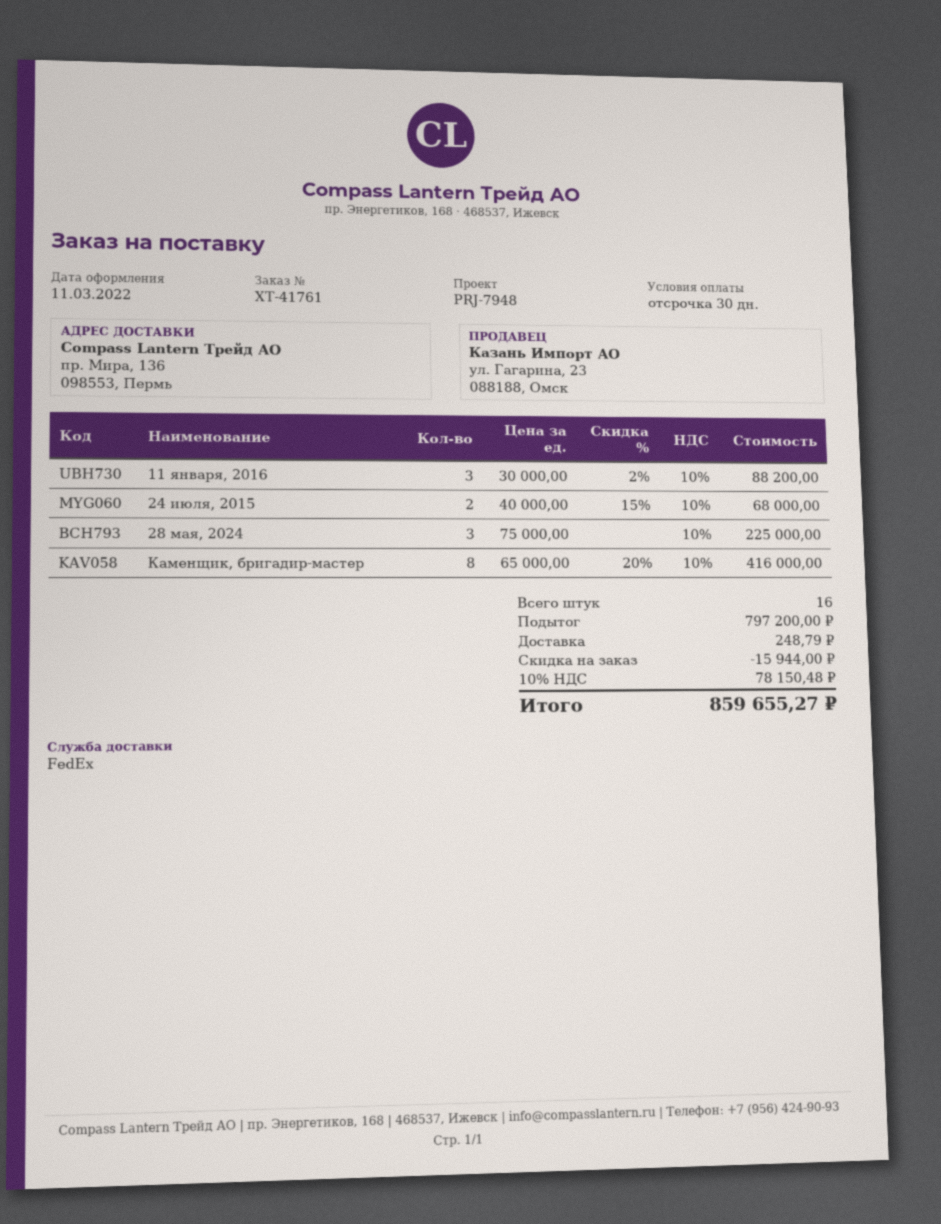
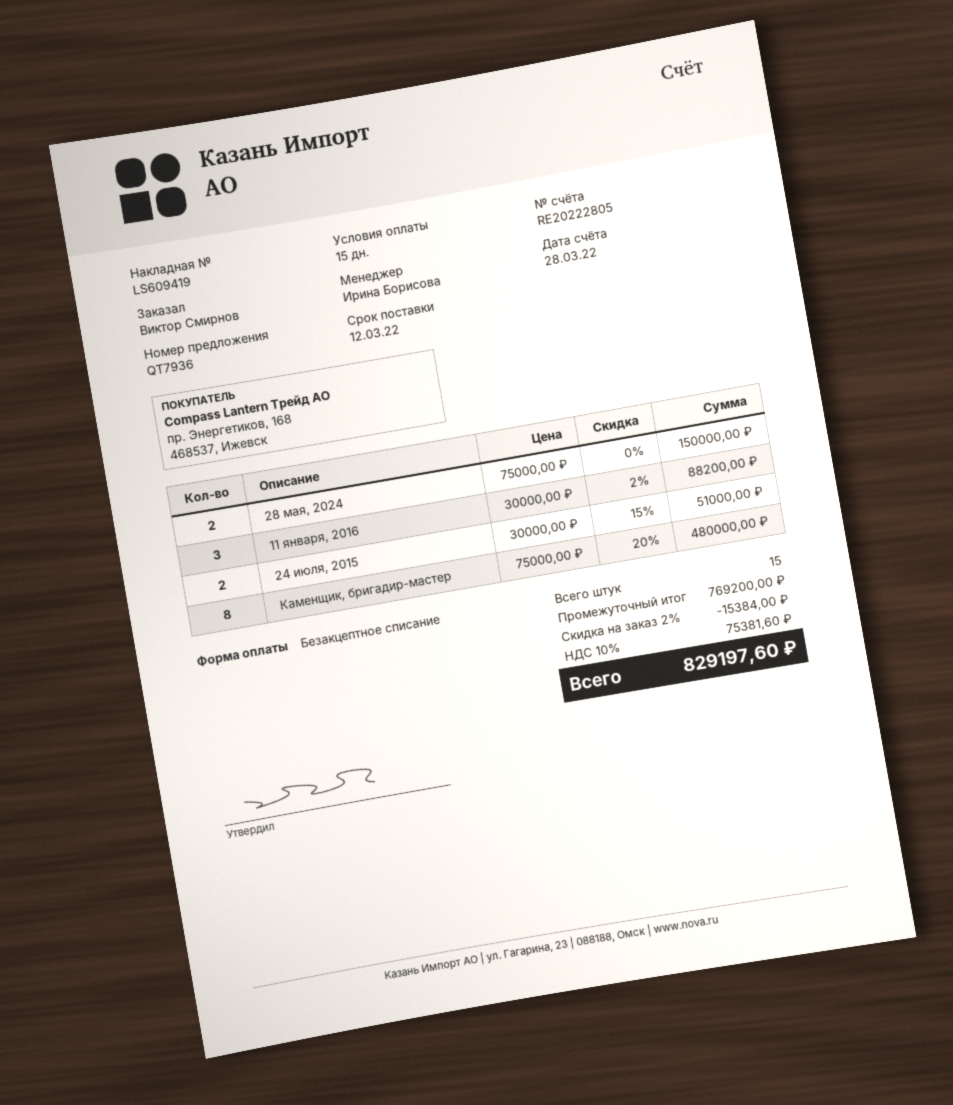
payment terms: 30 days -> 15 days
24 июля, 2015: 2 x 40000.00 - 15% = 68000.00 -> 2 x 30000.00 - 15% = 51000.00
28 мая, 2024: 3 x 75000.00 = 225000.00 -> 2 x 75000.00 = 150000.00
Каменщик, бригадир-мастер: 8 x 65000.00 - 20% = 416000.00 -> 8 x 75000.00 - 20% = 480000.00
total quantity: 16 -> 15
subtotal: 797200.00 -> 769200.00
discount: 15944.00 -> 15384.00
shipping: 248.79 -> none
tax: 10% = 78150.48 -> 10% = 75381.60
total: 859655.27 -> 829197.60

